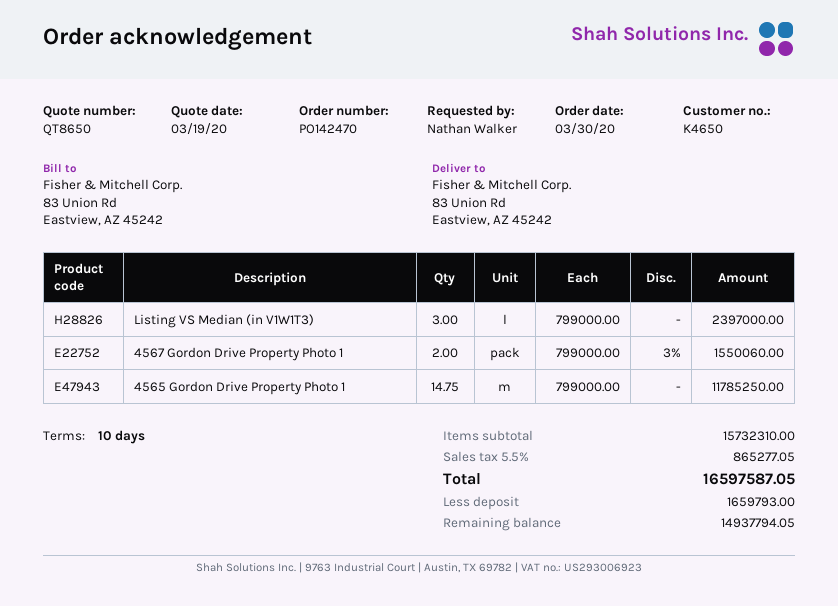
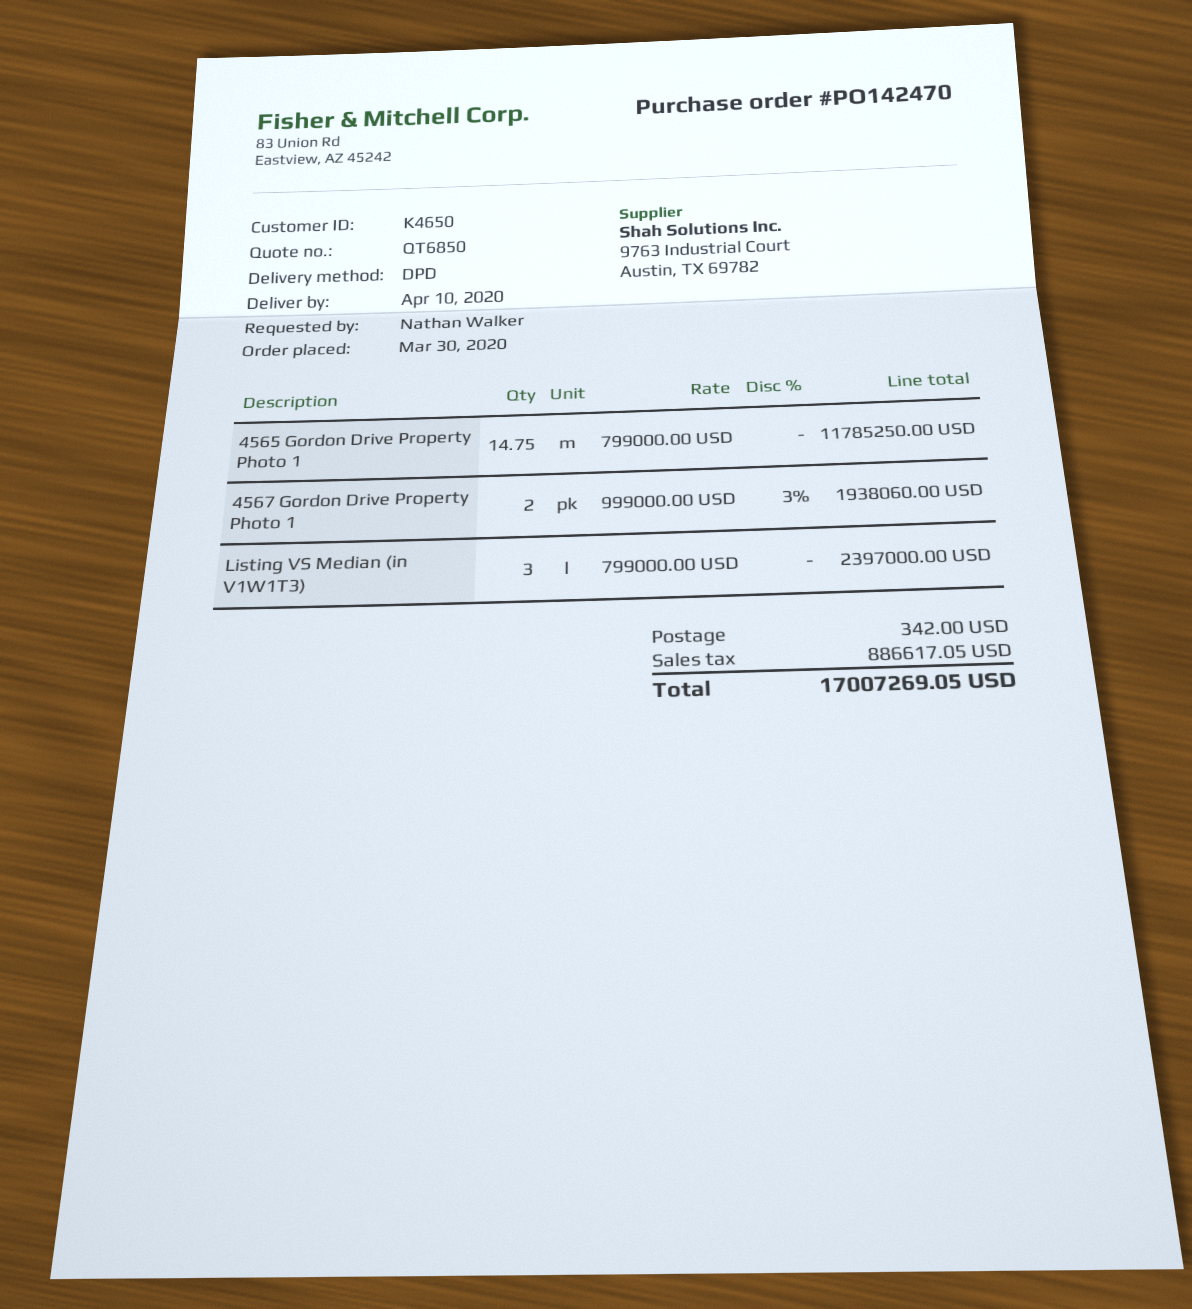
quote number: QT8650 -> QT6850
4567 Gordon Drive Property Photo 1: 2 x 799000.00 - 3% = 1550060.00 -> 2 x 999000.00 - 3% = 1938060.00
shipping: none -> 342.00
tax: 865277.05 -> 886617.05
total: 16597587.05 -> 17007269.05

